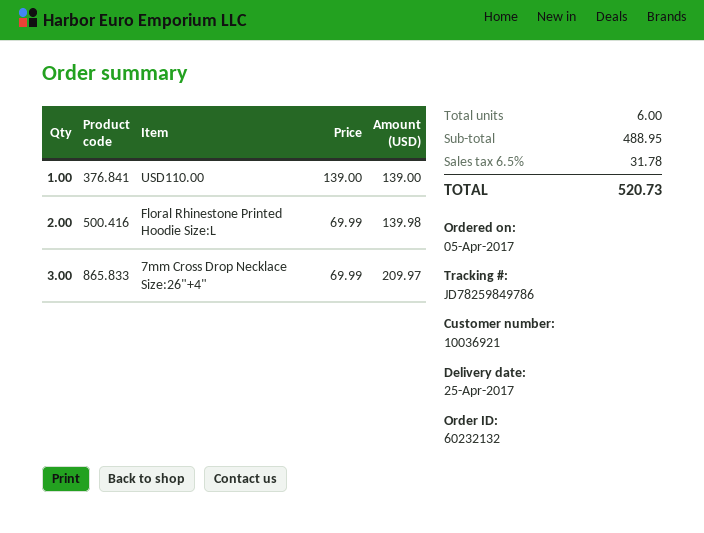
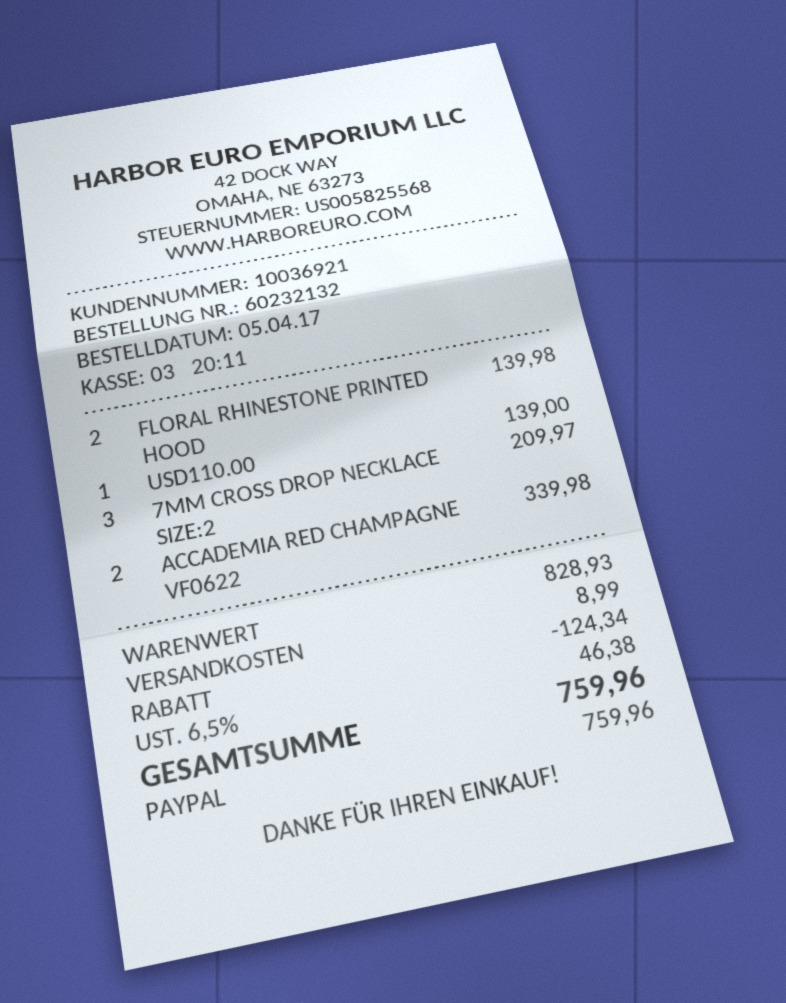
ACCADEMIA RED CHAMPAGNE VF0622: none -> 2 for 339.98
subtotal: 488.95 -> 828.93
discount: none -> 124.34
shipping: none -> 8.99
tax: 6.5% = 31.78 -> 6.5% = 46.38
total: 520.73 -> 759.96

